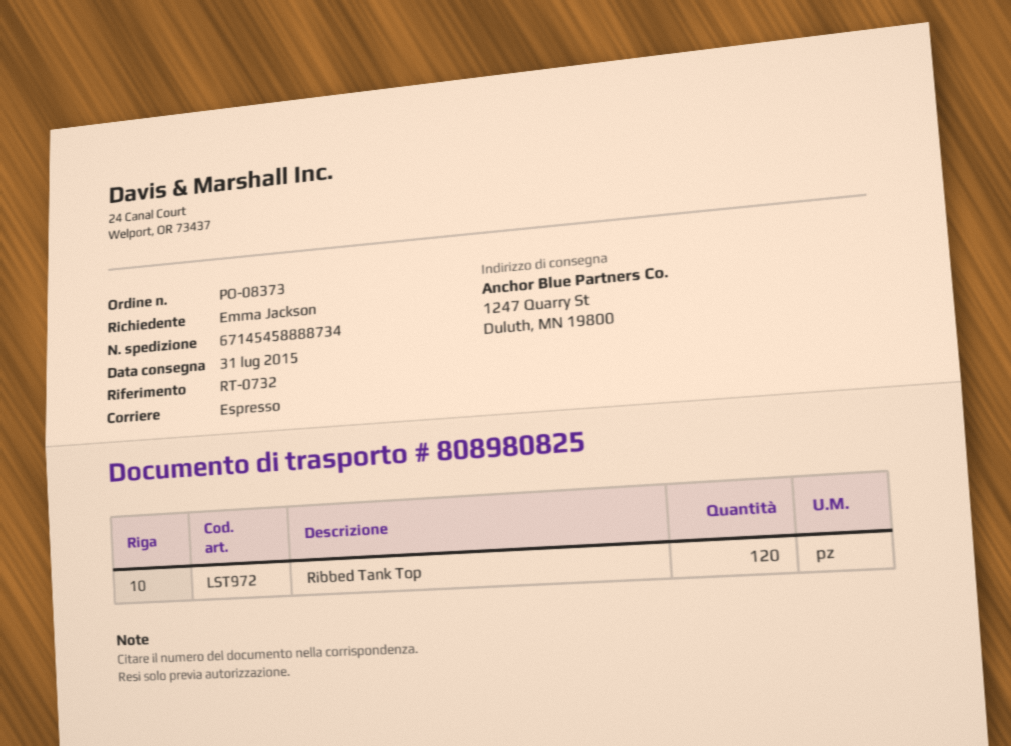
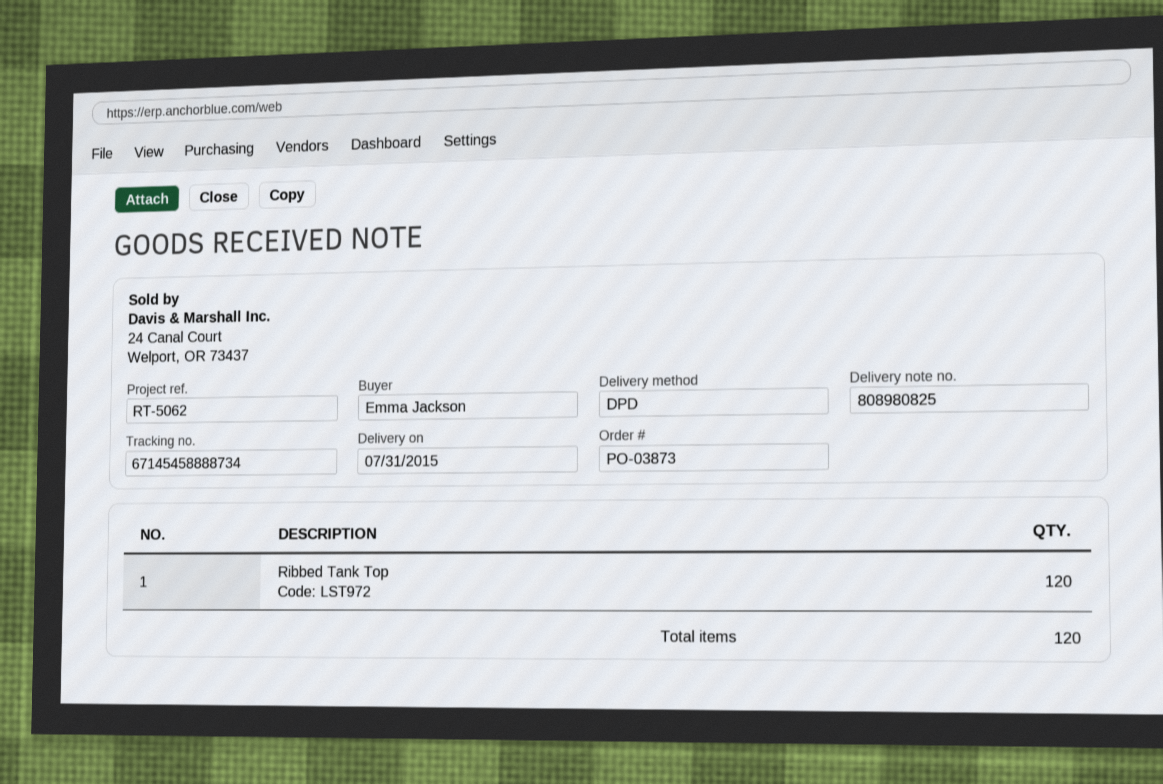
order number: PO-08373 -> PO-03873
reference: RT-0732 -> RT-5062
shipping method: express -> DPD

